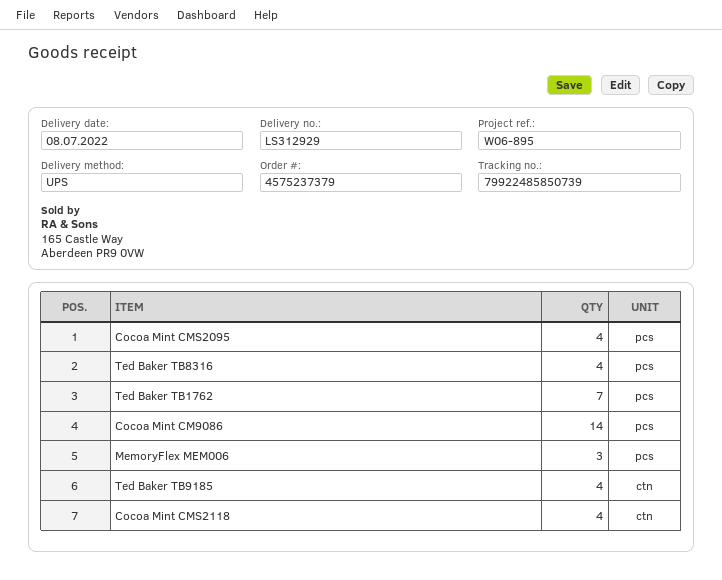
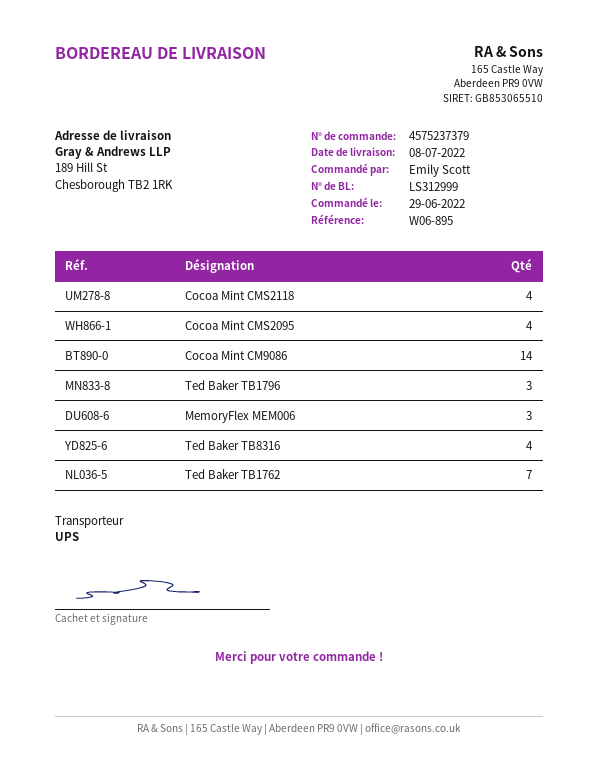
delivery note number: LS312929 -> LS312999
Ted Baker TB9185: 4 -> none
Ted Baker TB1796: none -> 3

